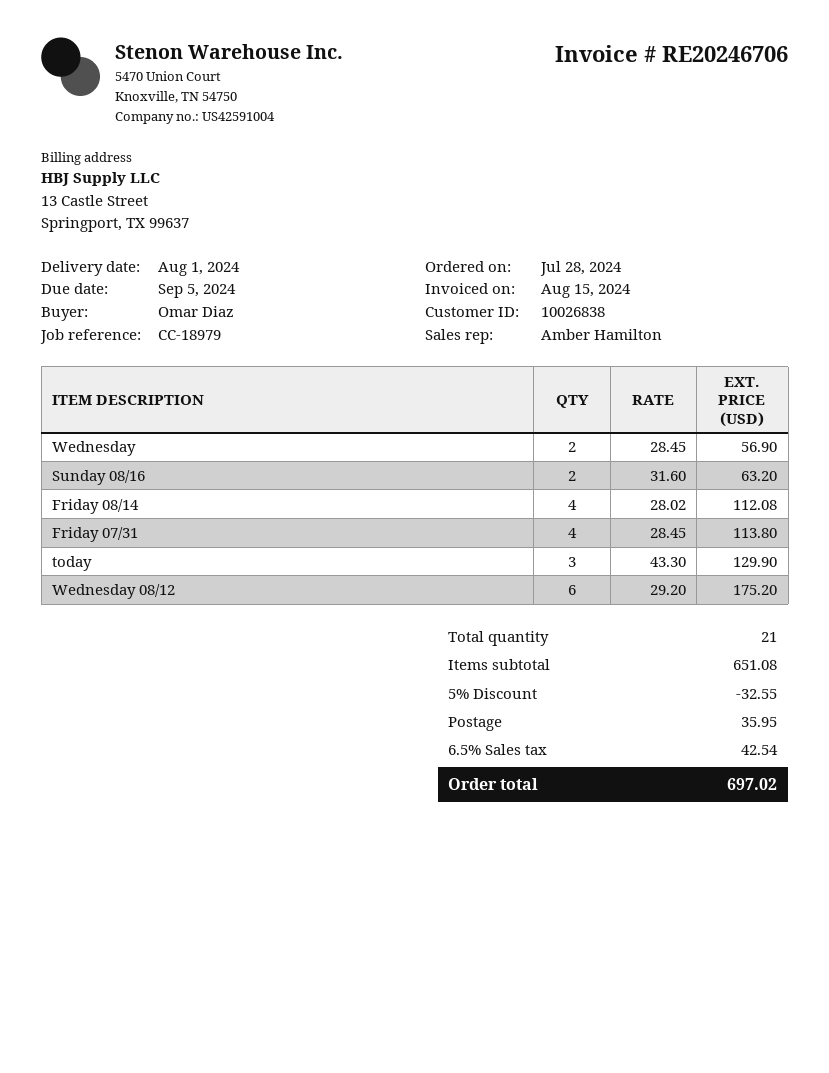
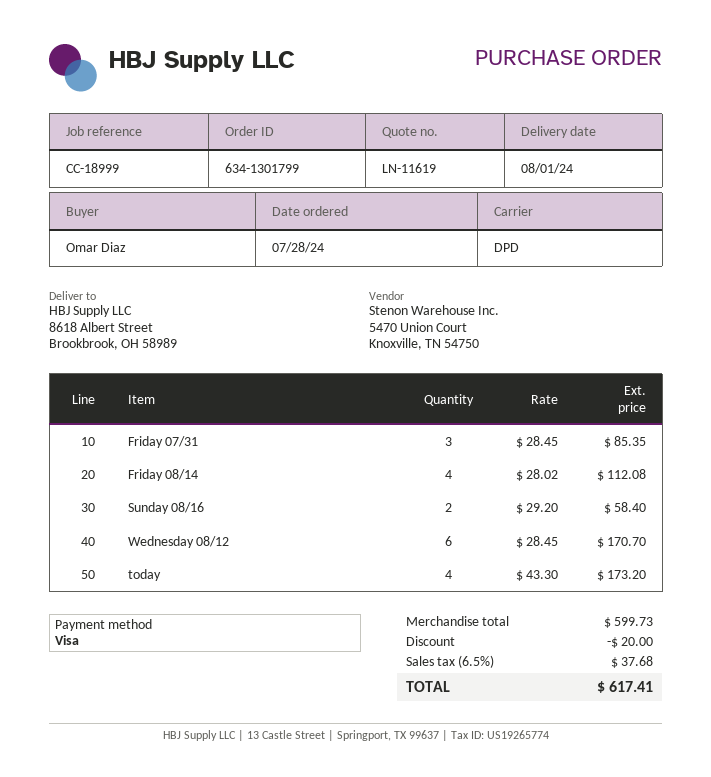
reference: CC-18979 -> CC-18999
Wednesday: 2 x 28.45 = 56.90 -> none
Sunday 08/16: 2 x 31.60 = 63.20 -> 2 x 29.20 = 58.40
Friday 07/31: 4 x 28.45 = 113.80 -> 3 x 28.45 = 85.35
today: 3 x 43.30 = 129.90 -> 4 x 43.30 = 173.20
Wednesday 08/12: 6 x 29.20 = 175.20 -> 6 x 28.45 = 170.70
subtotal: 651.08 -> 599.73
discount: 32.55 -> 20.00
shipping: 35.95 -> none
tax: 6.5% = 42.54 -> 6.5% = 37.68
total: 697.02 -> 617.41

